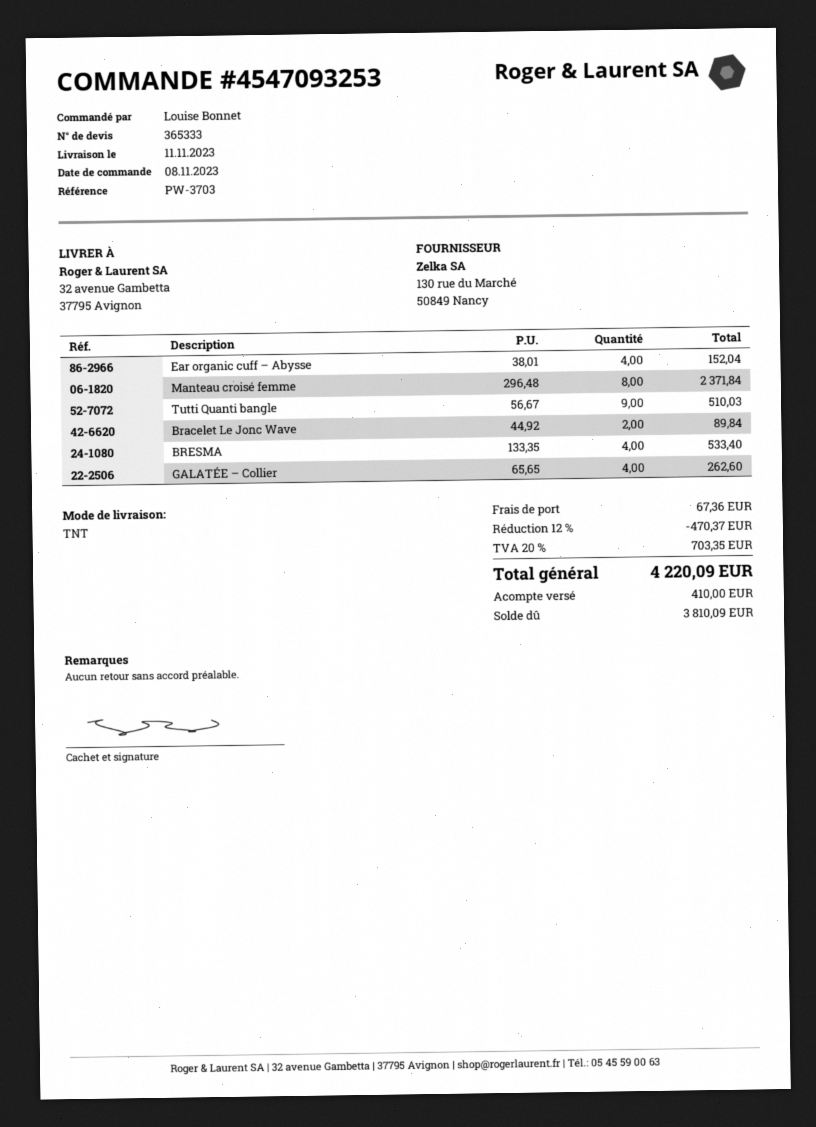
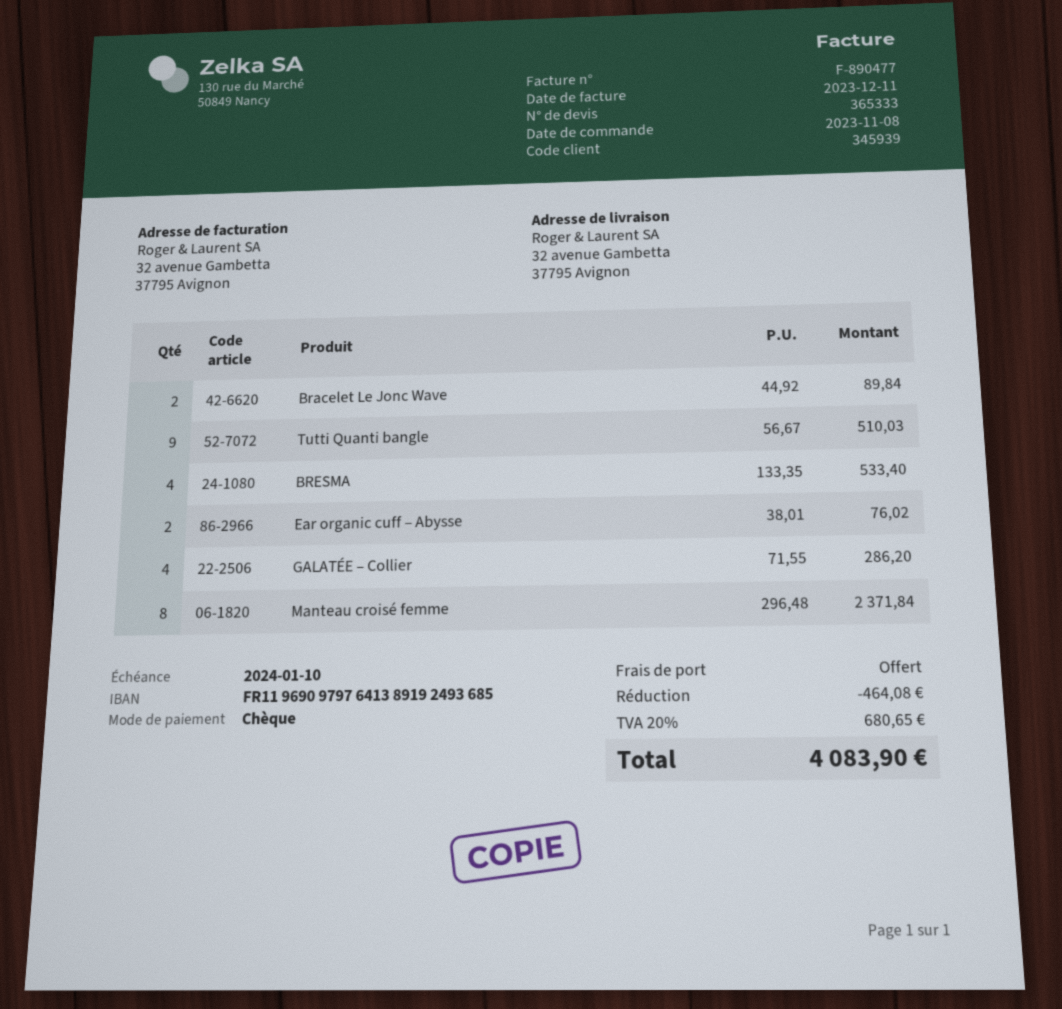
Ear organic cuff – Abysse: 4 x 38.01 = 152.04 -> 2 x 38.01 = 76.02
GALATÉE – Collier: 4 x 65.65 = 262.60 -> 4 x 71.55 = 286.20
discount: 470.37 -> 464.08
shipping: 67.36 -> 0.00
tax: 20% = 703.35 -> 20% = 680.65
total: 4220.09 -> 4083.90

